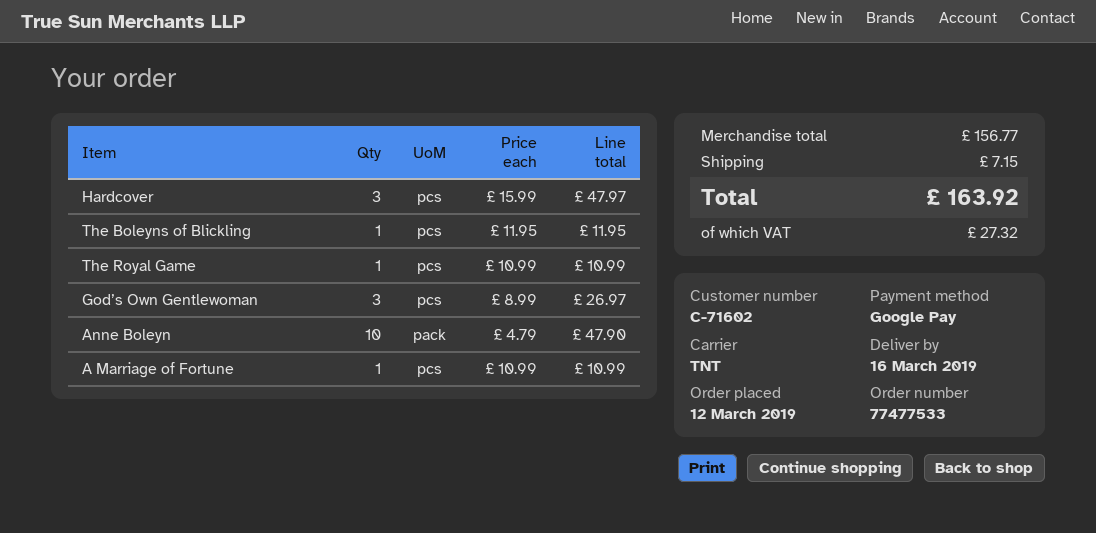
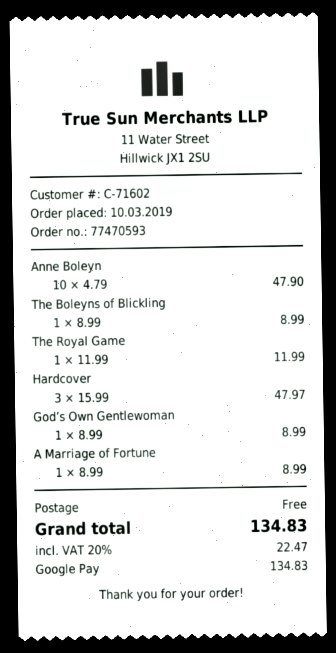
order number: 77477533 -> 77470593
order date: 2019-03-12 -> 2019-03-10
The Boleyns of Blickling: 1 x 11.95 = 11.95 -> 1 x 8.99 = 8.99
The Royal Game: 1 x 10.99 = 10.99 -> 1 x 11.99 = 11.99
God’s Own Gentlewoman: 3 x 8.99 = 26.97 -> 1 x 8.99 = 8.99
A Marriage of Fortune: 1 x 10.99 = 10.99 -> 1 x 8.99 = 8.99
shipping: 7.15 -> 0.00
tax: 27.32 -> 22.47
total: 163.92 -> 134.83

